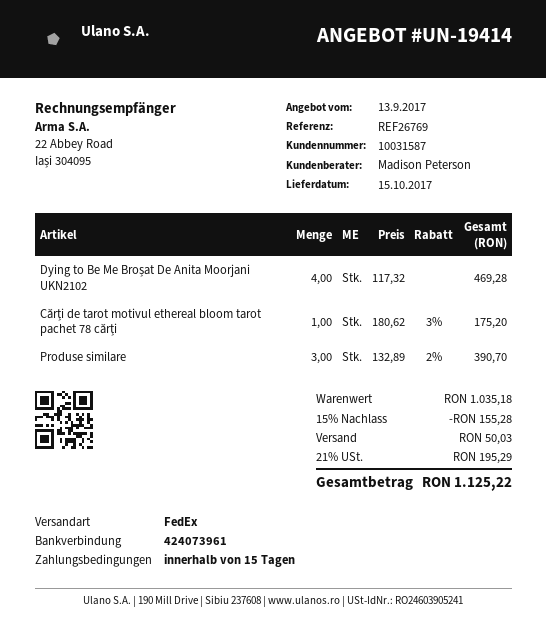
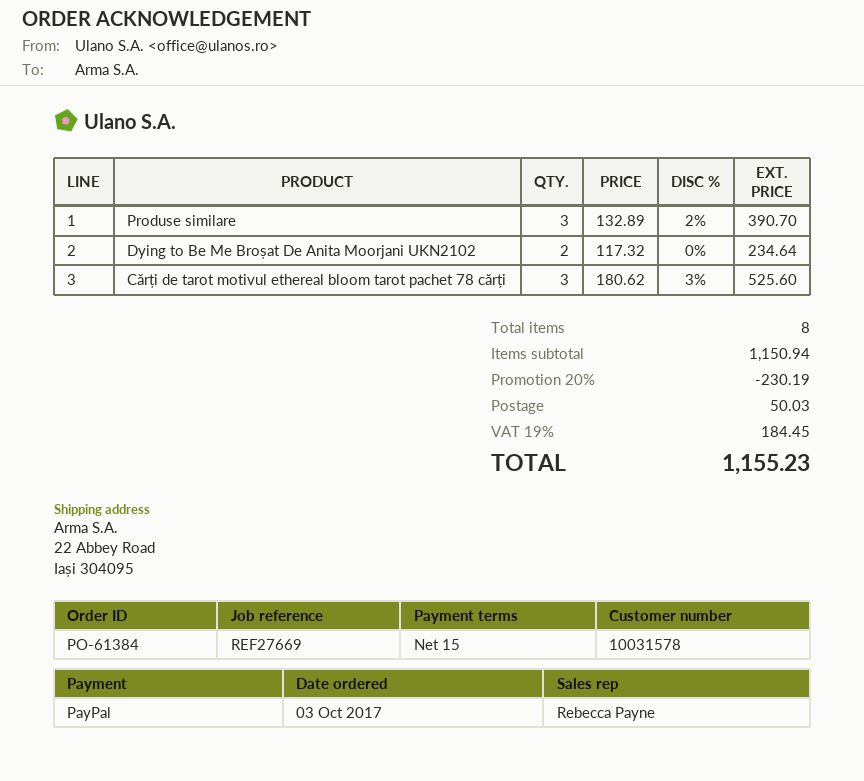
customer number: 10031587 -> 10031578
reference: REF26769 -> REF27669
sales rep: Madison Peterson -> Rebecca Payne
Dying to Be Me Broșat De Anita Moorjani UKN2102: 4 x 117.32 = 469.28 -> 2 x 117.32 = 234.64
Cărți de tarot motivul ethereal bloom tarot pachet 78 cărți: 1 x 180.62 - 3% = 175.20 -> 3 x 180.62 - 3% = 525.60
subtotal: 1035.18 -> 1150.94
discount: 15% = 155.28 -> 20% = 230.19
tax: 21% = 195.29 -> 19% = 184.45
total: 1125.22 -> 1155.23

